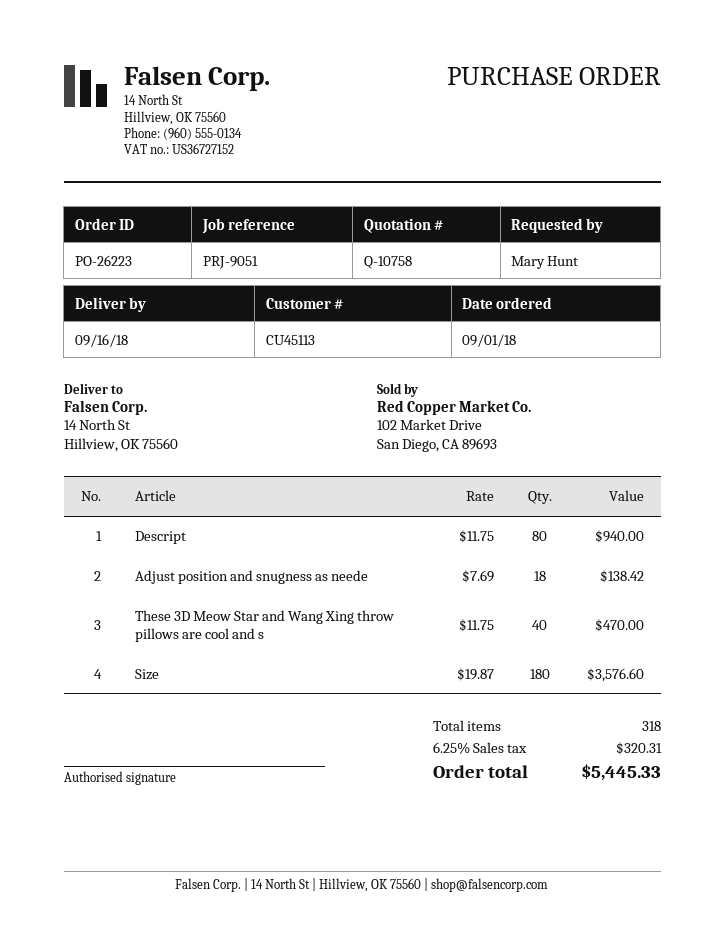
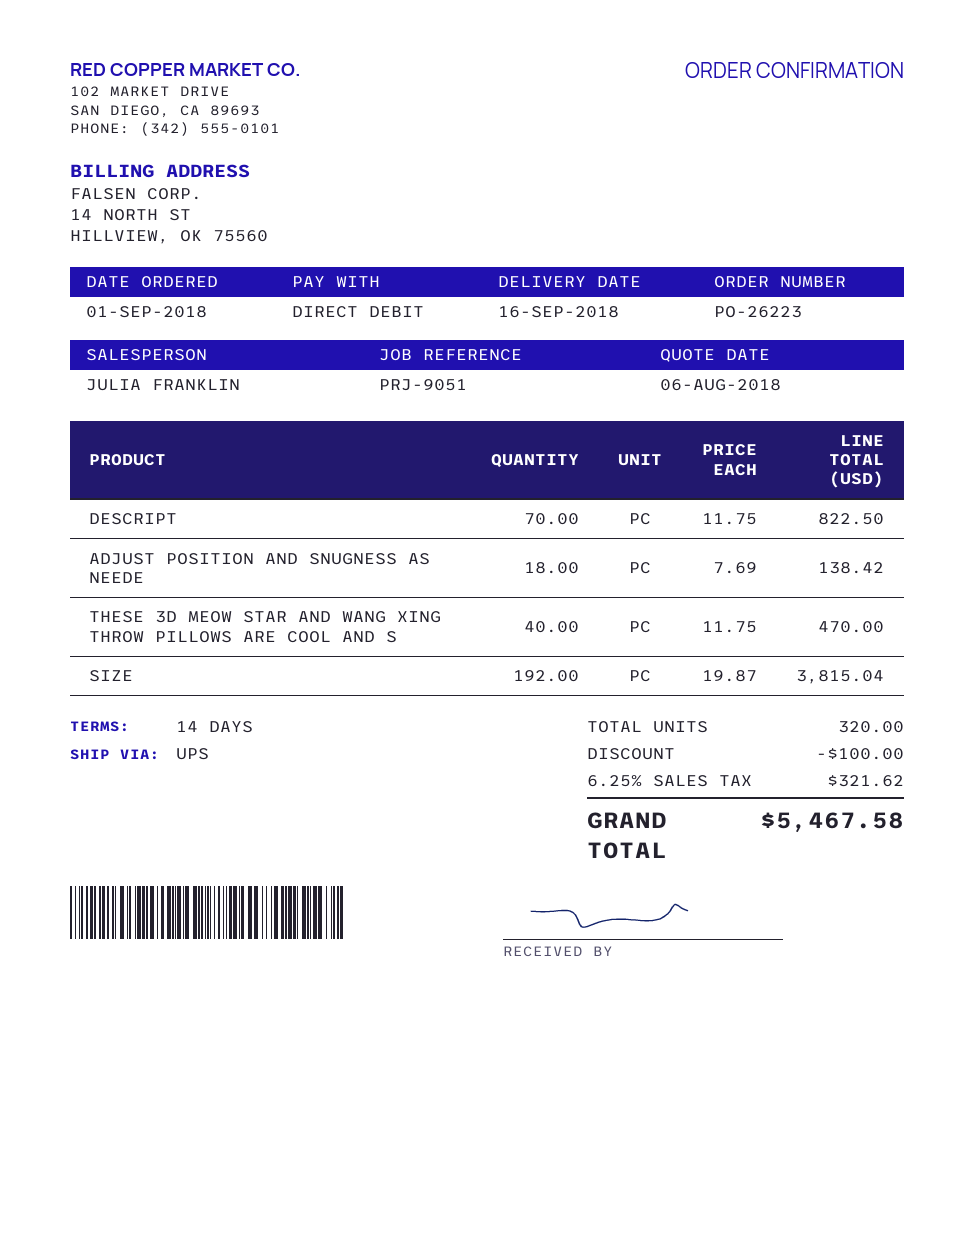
Descript: 80 x 11.75 = 940.00 -> 70 x 11.75 = 822.50
Size: 180 x 19.87 = 3576.60 -> 192 x 19.87 = 3815.04
total quantity: 318 -> 320
discount: none -> 100.00
tax: 6.25% = 320.31 -> 6.25% = 321.62
total: 5445.33 -> 5467.58

